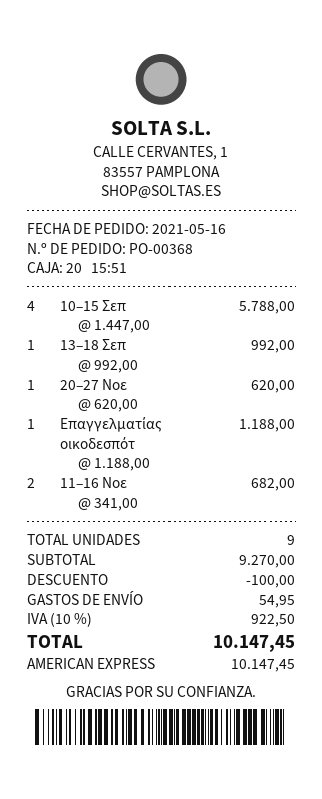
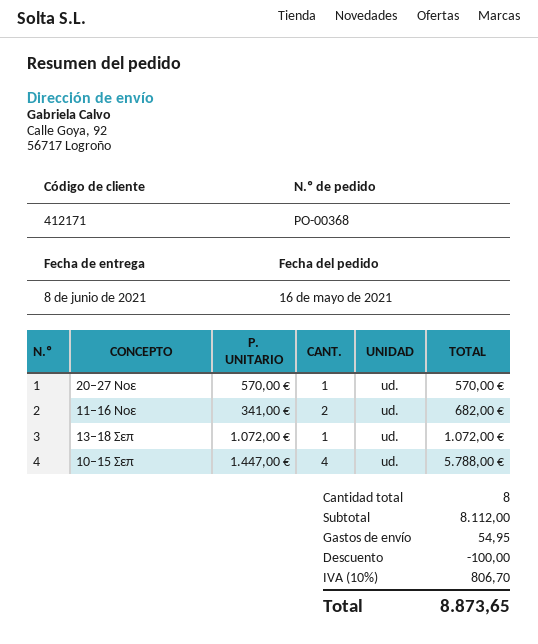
13–18 Σεπ: 1 x 992.00 = 992.00 -> 1 x 1072.00 = 1072.00
20–27 Νοε: 1 x 620.00 = 620.00 -> 1 x 570.00 = 570.00
Επαγγελματίας οικοδεσπότ: 1 x 1188.00 = 1188.00 -> none
total quantity: 9 -> 8
subtotal: 9270.00 -> 8112.00
tax: 10% = 922.50 -> 10% = 806.70
total: 10147.45 -> 8873.65

